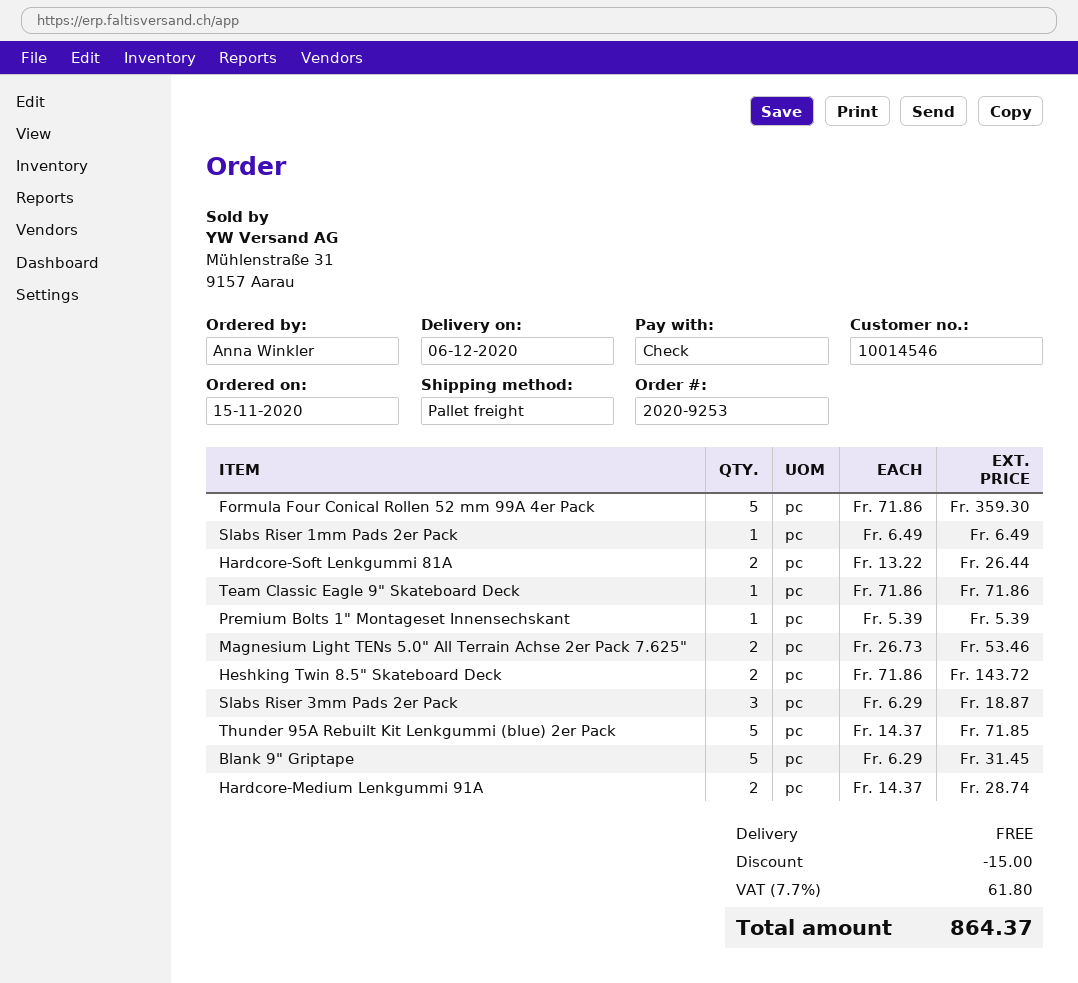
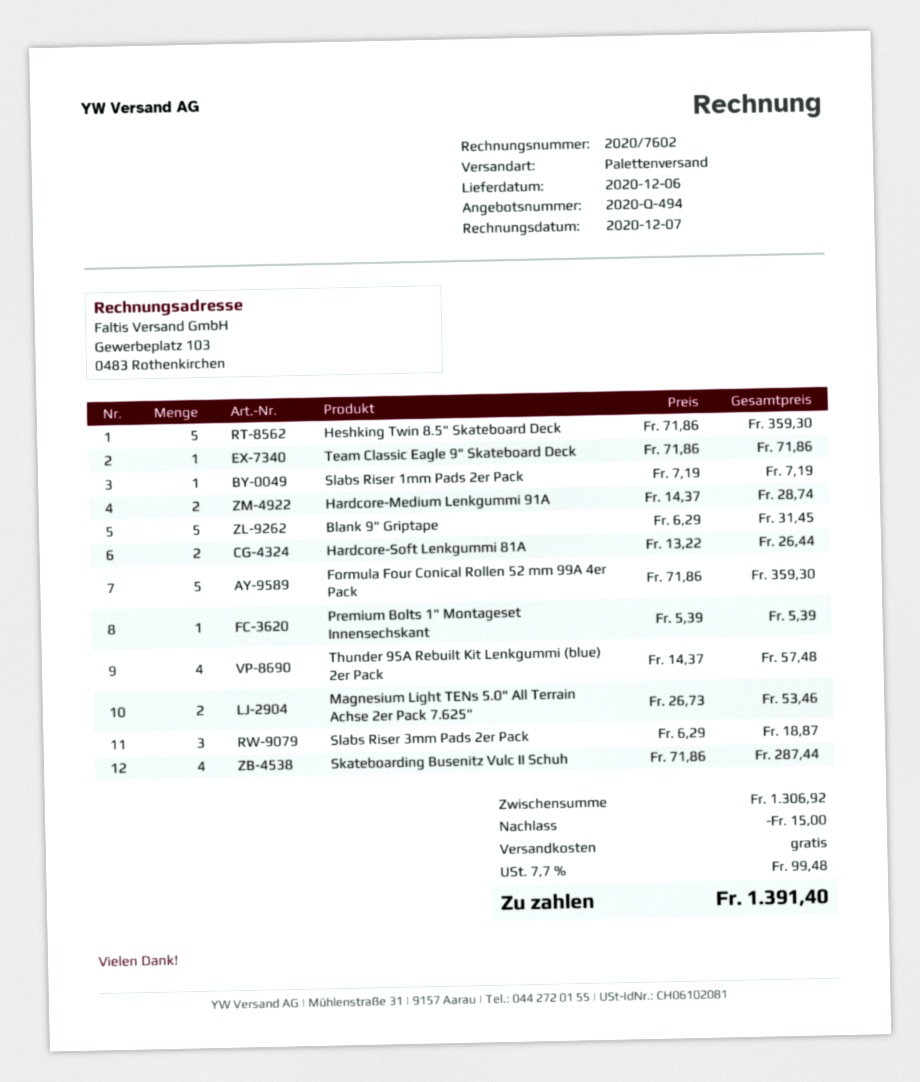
Slabs Riser 1mm Pads 2er Pack: 1 x 6.49 = 6.49 -> 1 x 7.19 = 7.19
Heshking Twin 8.5" Skateboard Deck: 2 x 71.86 = 143.72 -> 5 x 71.86 = 359.30
Thunder 95A Rebuilt Kit Lenkgummi (blue) 2er Pack: 5 x 14.37 = 71.85 -> 4 x 14.37 = 57.48
Skateboarding Busenitz Vulc II Schuh: none -> 4 x 71.86 = 287.44
tax: 7.7% = 61.80 -> 7.7% = 99.48
total: 864.37 -> 1391.40

